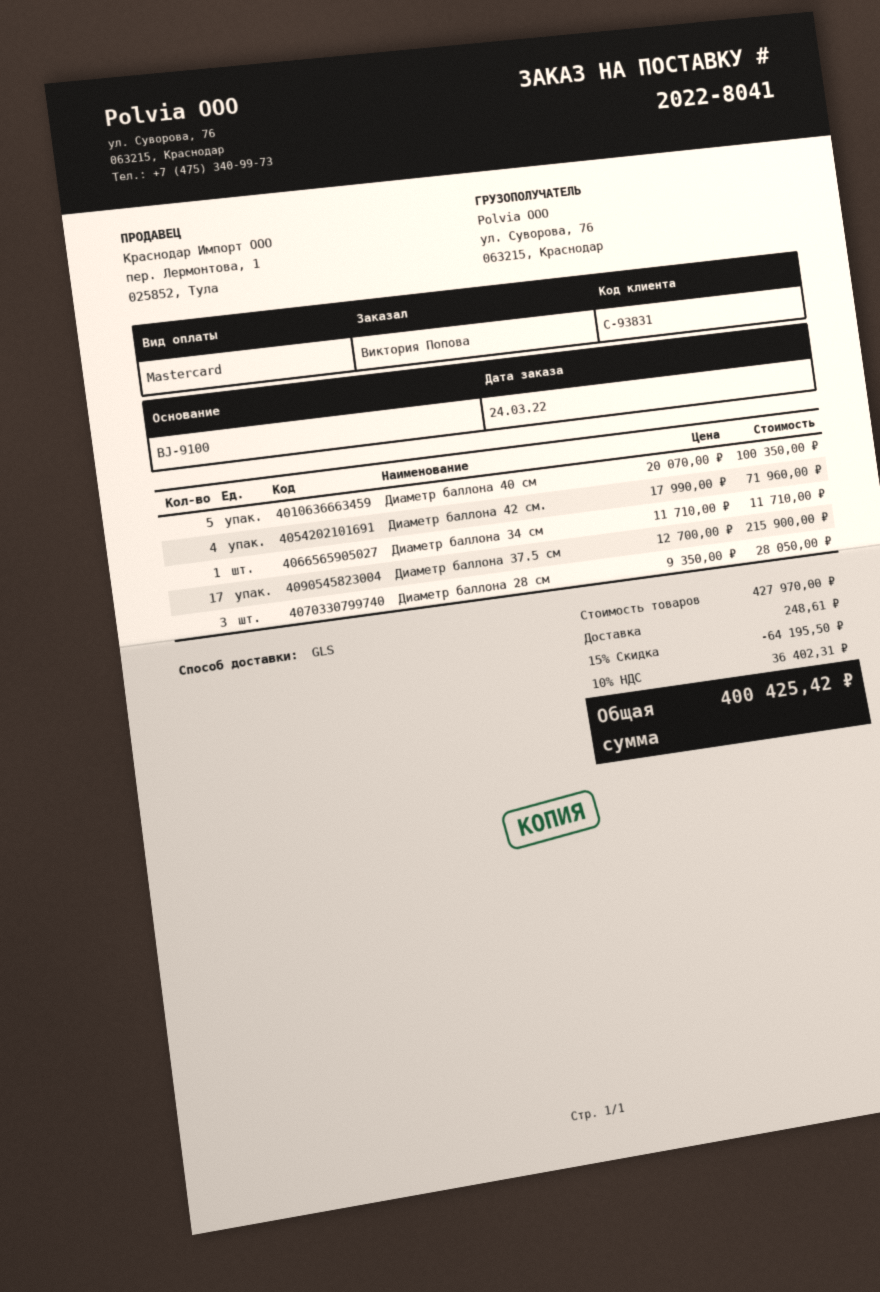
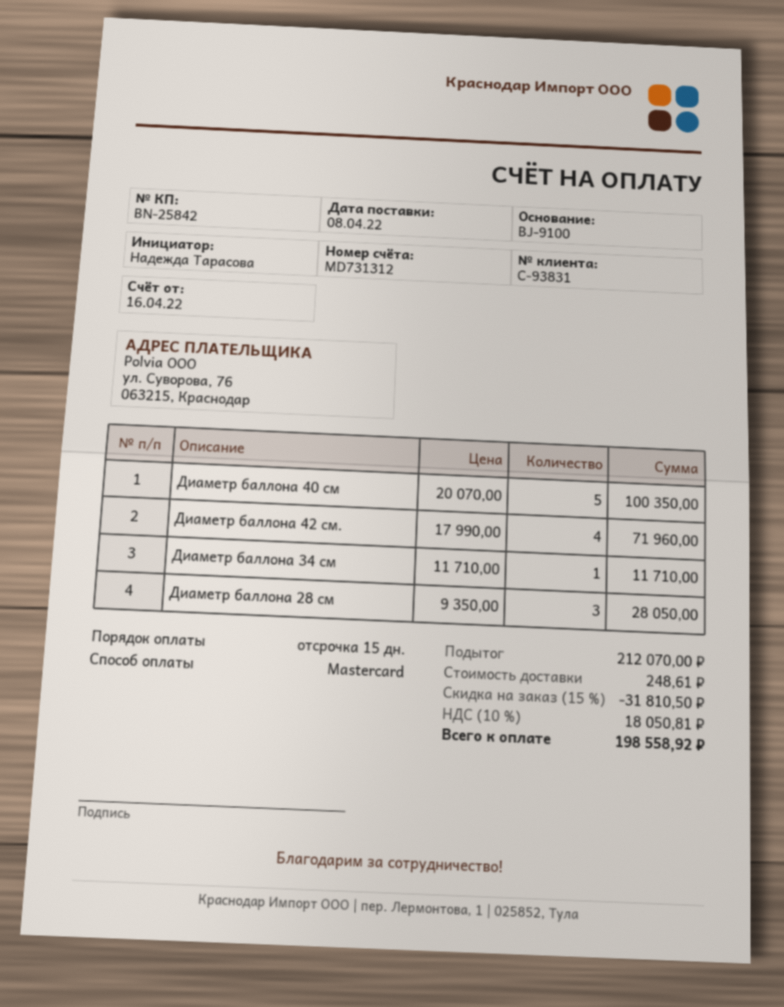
ordered by: Виктория Попова -> Надежда Тарасова
Диаметр баллона 37.5 см: 17 x 12700.00 = 215900.00 -> none
subtotal: 427970.00 -> 212070.00
discount: 15% = 64195.50 -> 15% = 31810.50
tax: 10% = 36402.31 -> 10% = 18050.81
total: 400425.42 -> 198558.92

